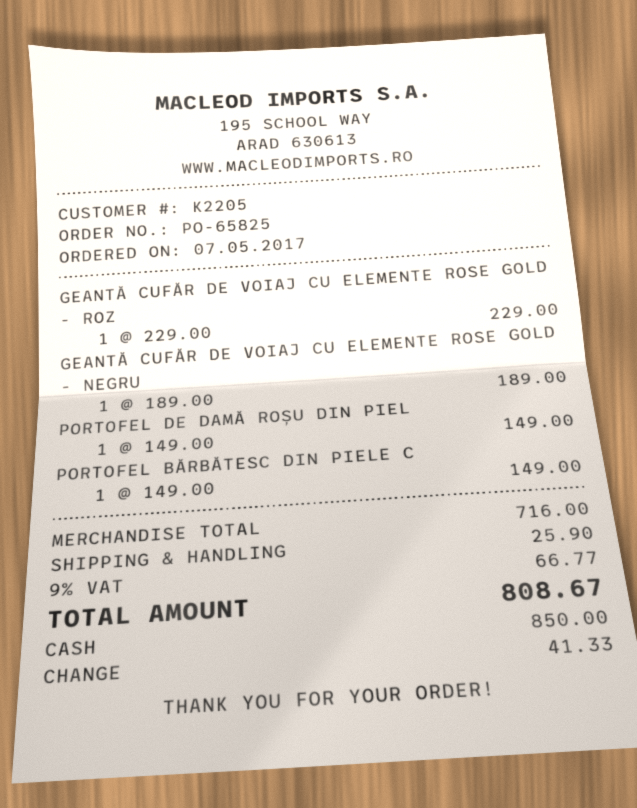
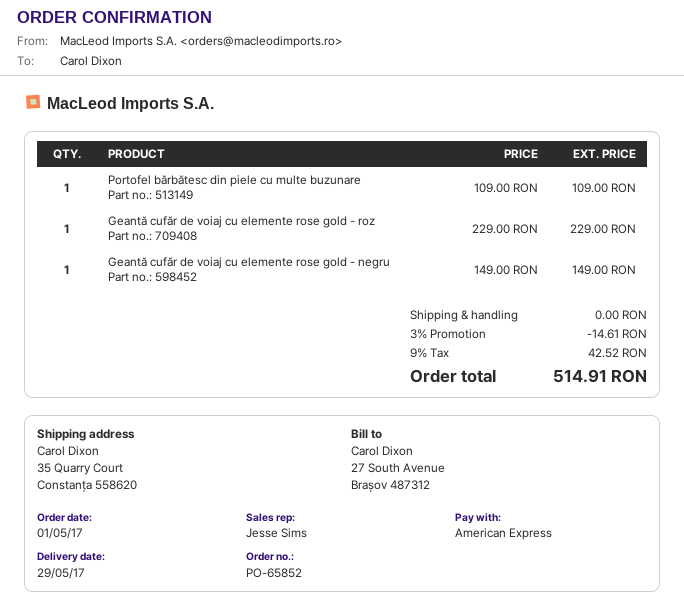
order number: PO-65825 -> PO-65852
order date: 2017-05-07 -> 2017-05-01
payment method: cash -> American Express
GEANTĂ CUFĂR DE VOIAJ CU ELEMENTE ROSE GOLD - NEGRU: 1 x 189.00 = 189.00 -> 1 x 149.00 = 149.00
PORTOFEL DE DAMĂ ROȘU DIN PIEL: 1 x 149.00 = 149.00 -> none
PORTOFEL BĂRBĂTESC DIN PIELE C: 1 x 149.00 = 149.00 -> 1 x 109.00 = 109.00
discount: none -> 3% = 14.61
shipping: 25.90 -> 0.00
tax: 9% = 66.77 -> 9% = 42.52
total: 808.67 -> 514.91

